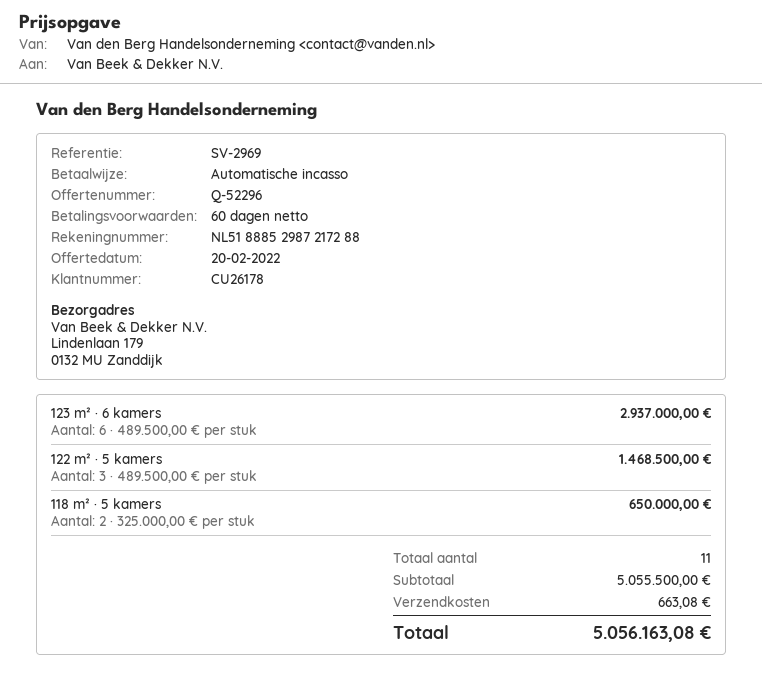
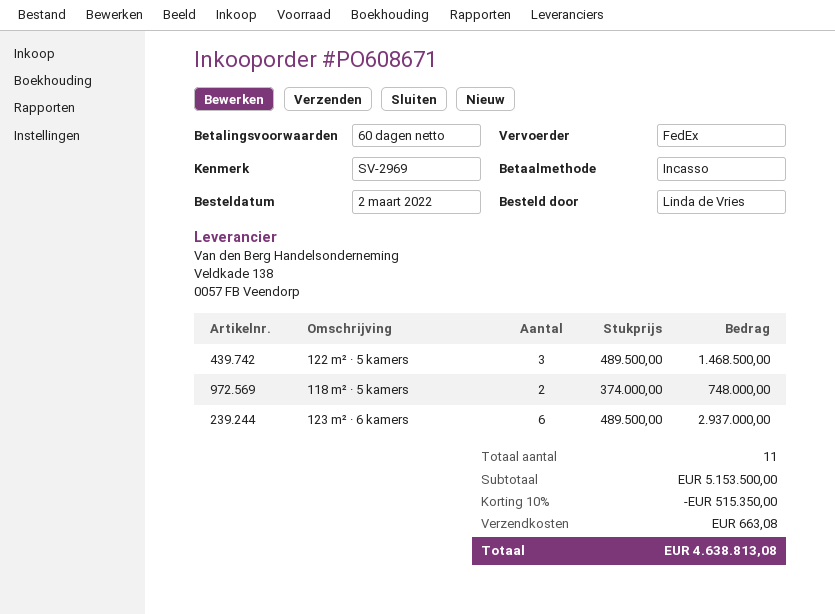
118 m² · 5 kamers: 2 x 325000.00 = 650000.00 -> 2 x 374000.00 = 748000.00
subtotal: 5055500.00 -> 5153500.00
discount: none -> 10% = 515350.00
total: 5056163.08 -> 4638813.08

